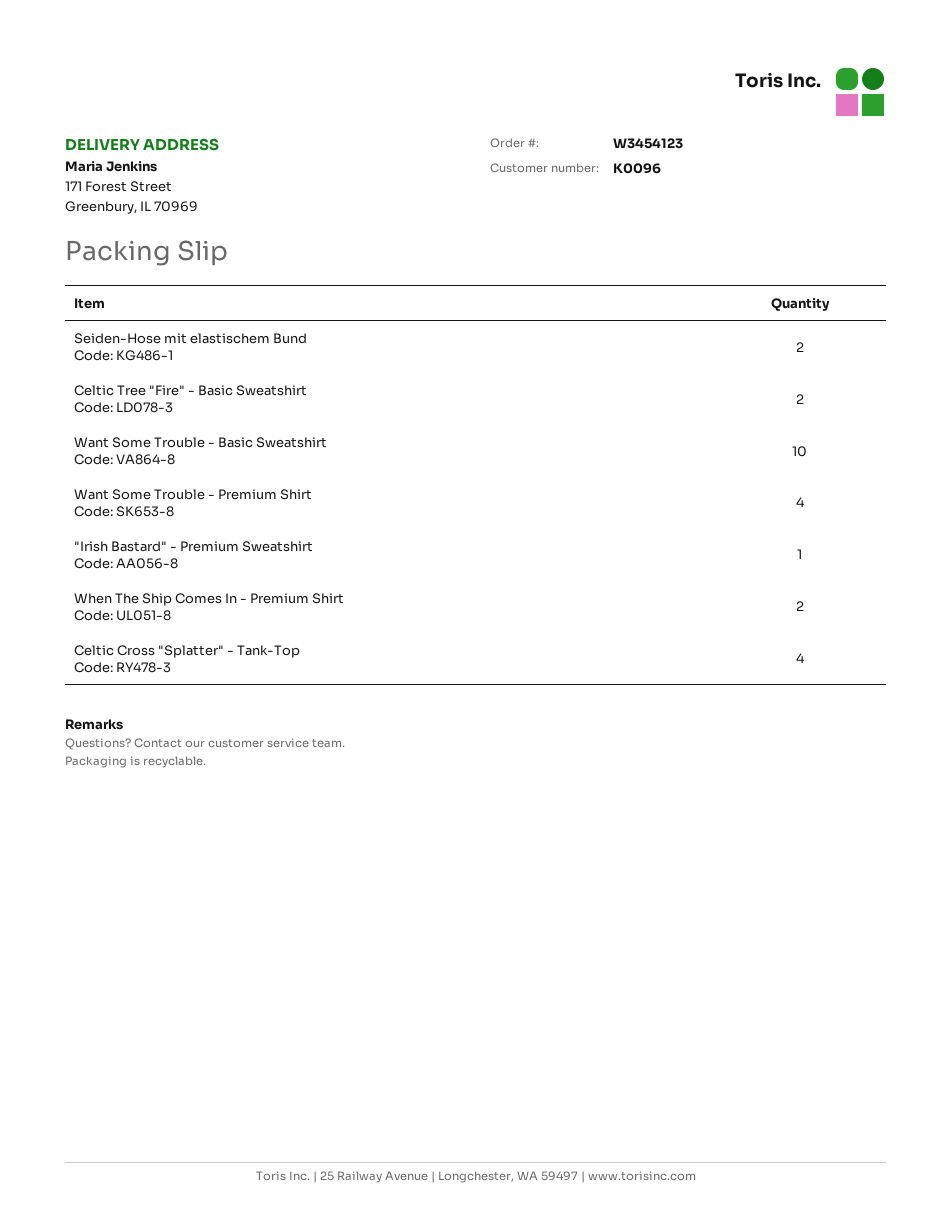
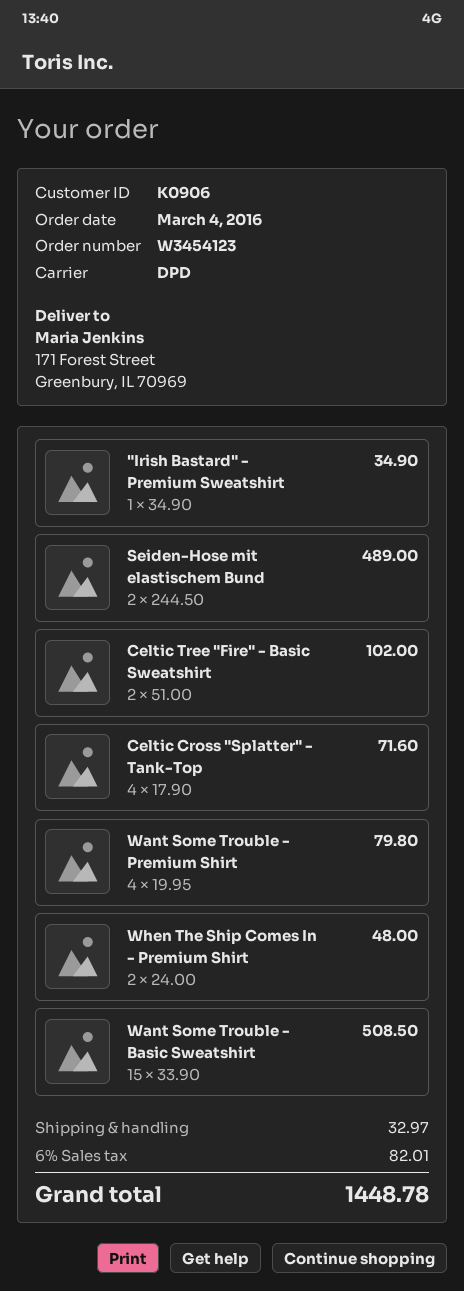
customer number: K0096 -> K0906
Want Some Trouble - Basic Sweatshirt: 10 -> 15

